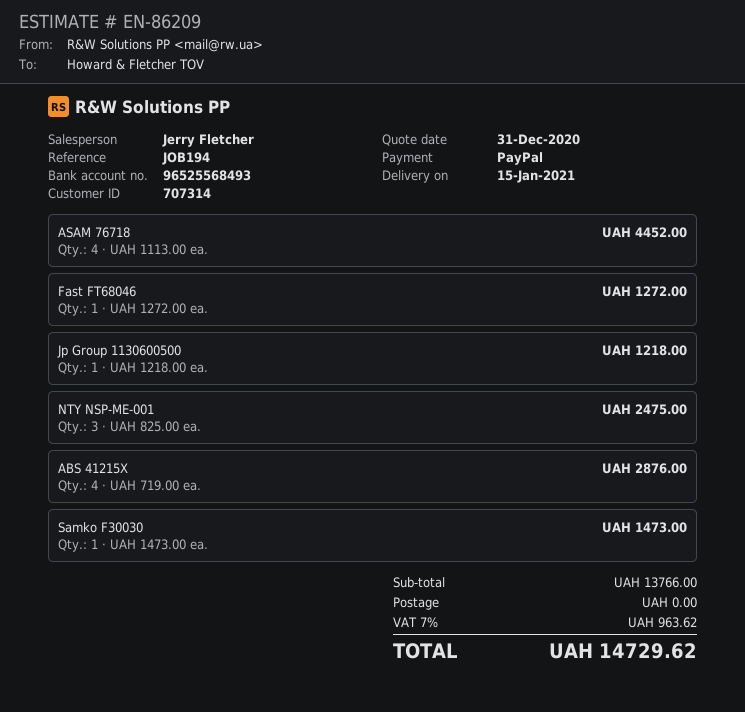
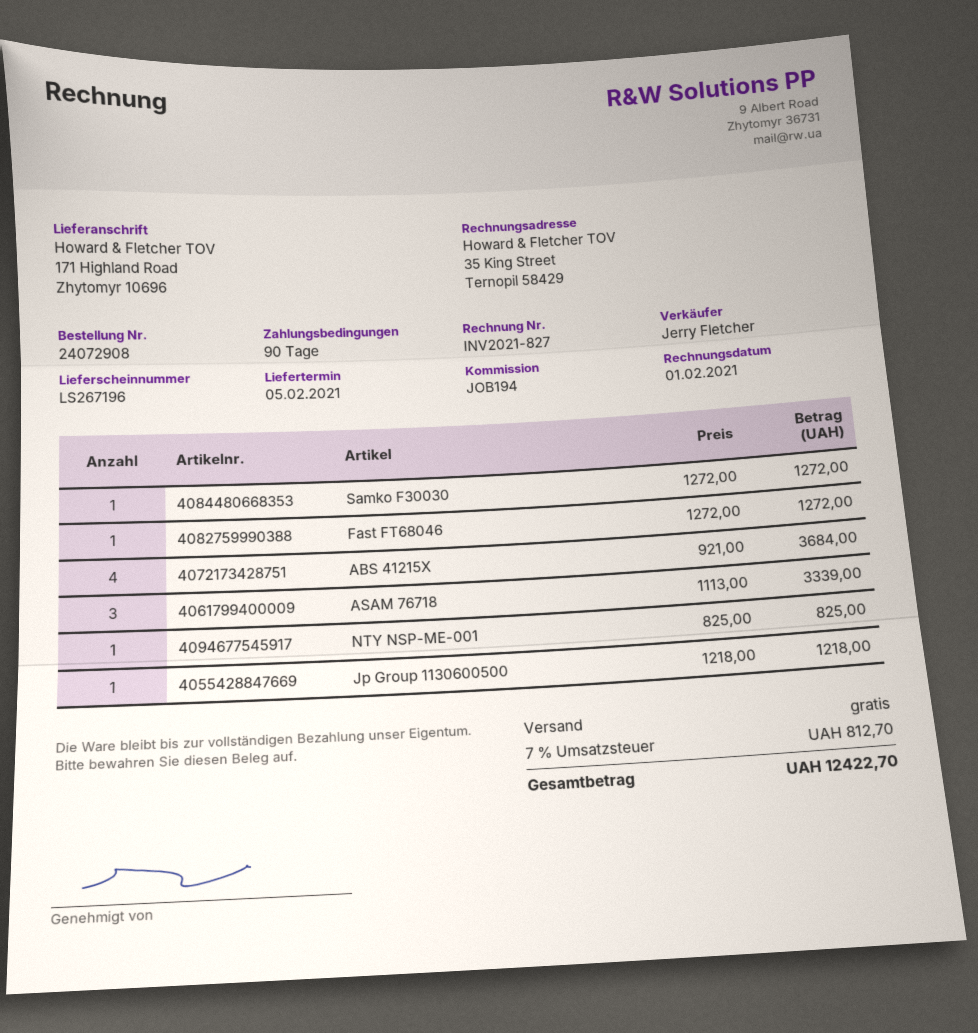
delivery date: 2021-01-15 -> 2021-02-05
ASAM 76718: 4 x 1113.00 = 4452.00 -> 3 x 1113.00 = 3339.00
NTY NSP-ME-001: 3 x 825.00 = 2475.00 -> 1 x 825.00 = 825.00
ABS 41215X: 4 x 719.00 = 2876.00 -> 4 x 921.00 = 3684.00
Samko F30030: 1 x 1473.00 = 1473.00 -> 1 x 1272.00 = 1272.00
tax: 7% = 963.62 -> 7% = 812.70
total: 14729.62 -> 12422.70

